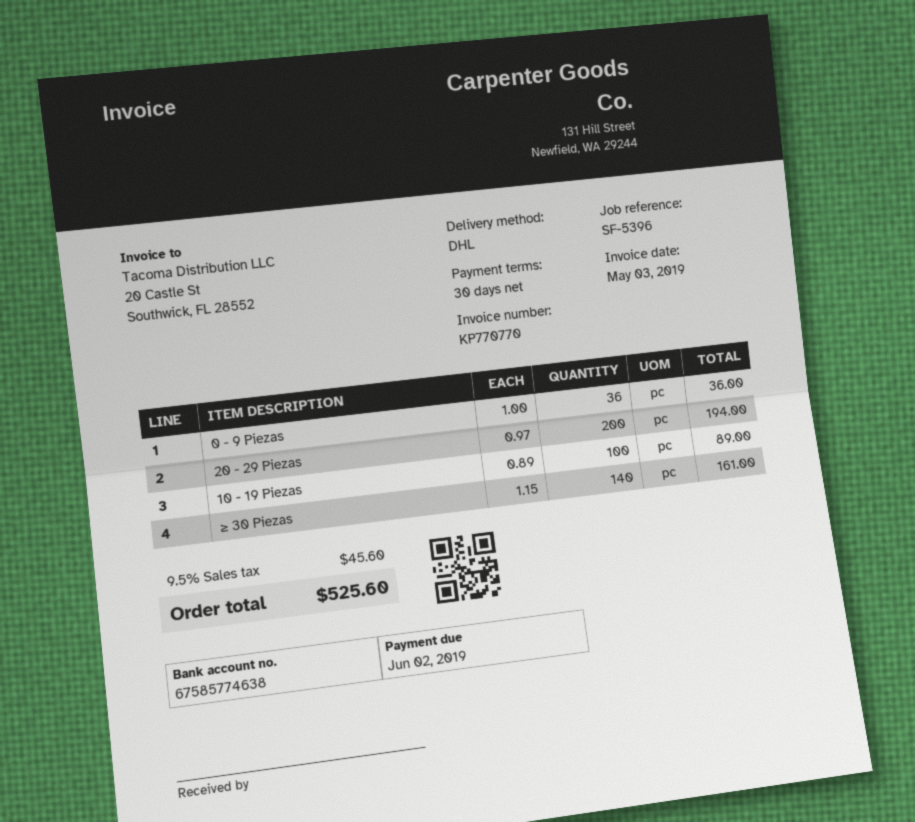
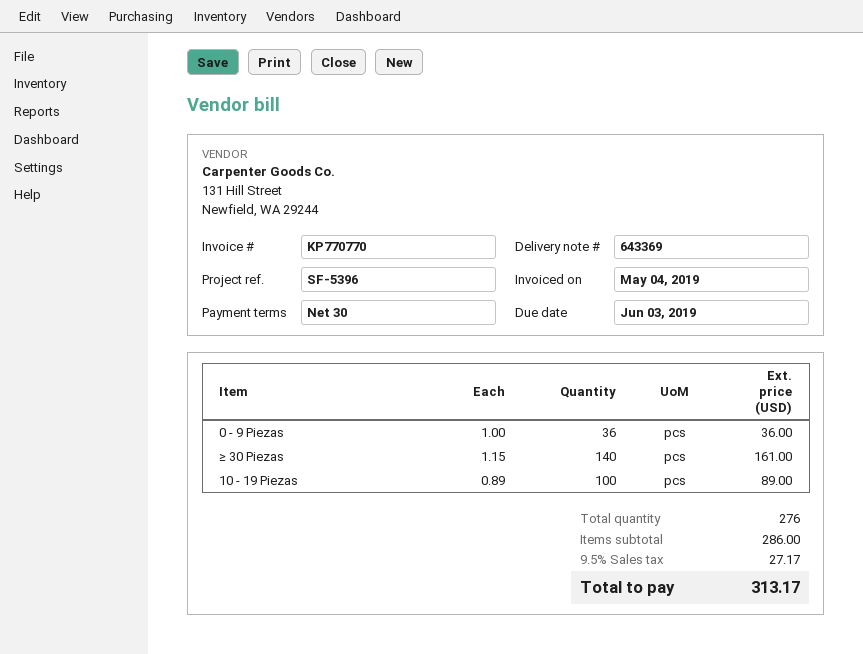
invoice date: 2019-05-03 -> 2019-05-04
due date: 2019-06-02 -> 2019-06-03
20 - 29 Piezas: 200 x 0.97 = 194.00 -> none
tax: 9.5% = 45.60 -> 9.5% = 27.17
total: 525.60 -> 313.17

